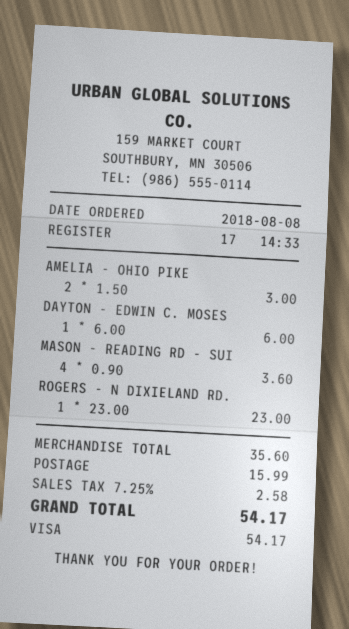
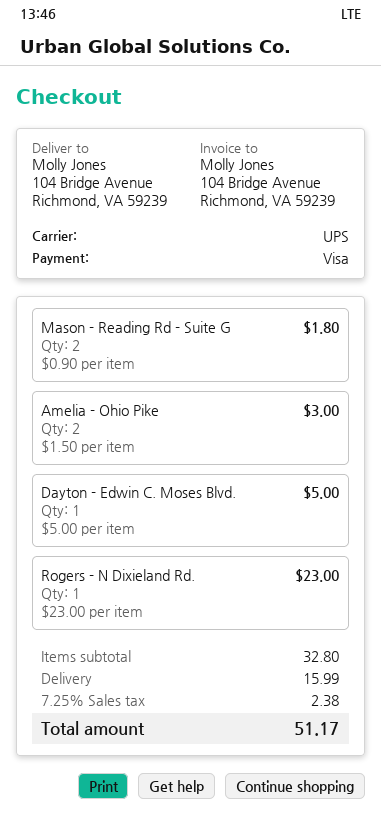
DAYTON - EDWIN C. MOSES: 1 x 6.00 = 6.00 -> 1 x 5.00 = 5.00
MASON - READING RD - SUI: 4 x 0.90 = 3.60 -> 2 x 0.90 = 1.80
subtotal: 35.60 -> 32.80
tax: 7.25% = 2.58 -> 7.25% = 2.38
total: 54.17 -> 51.17

